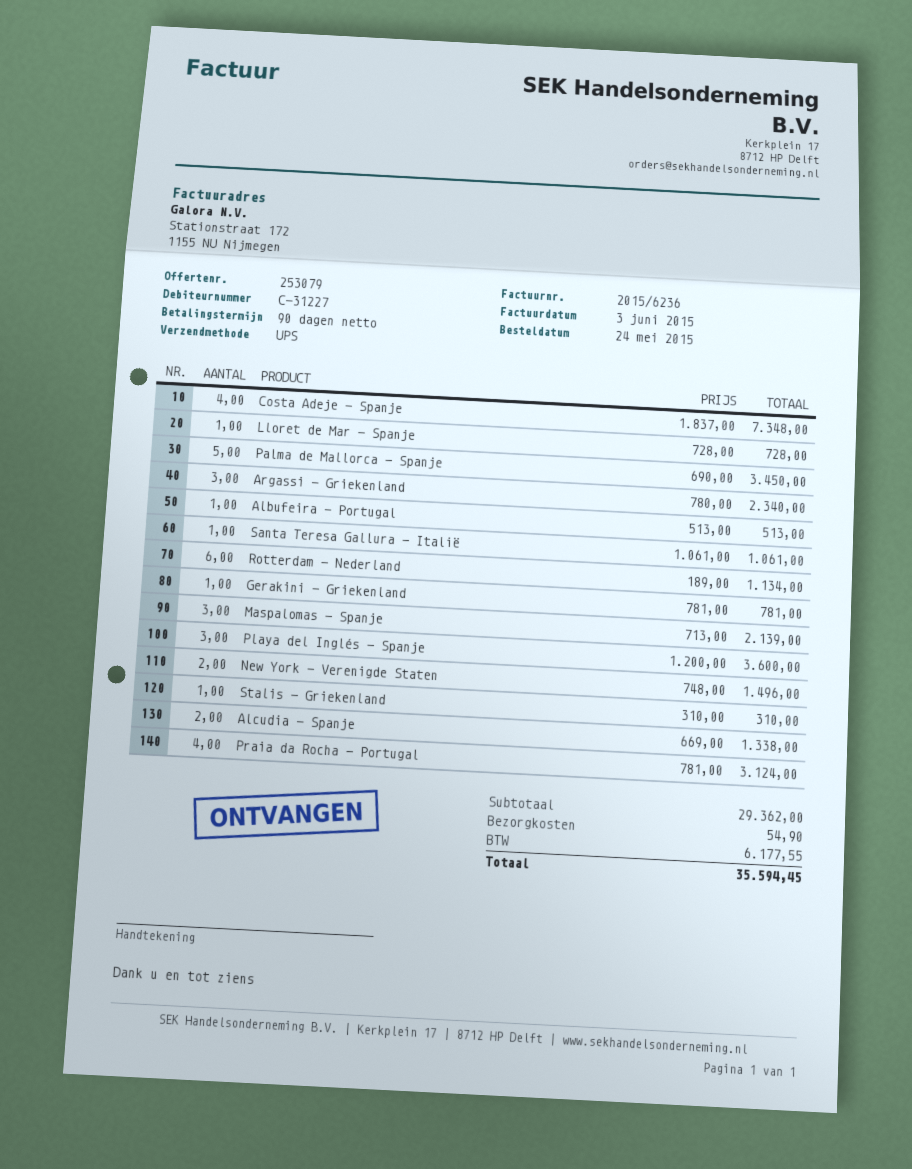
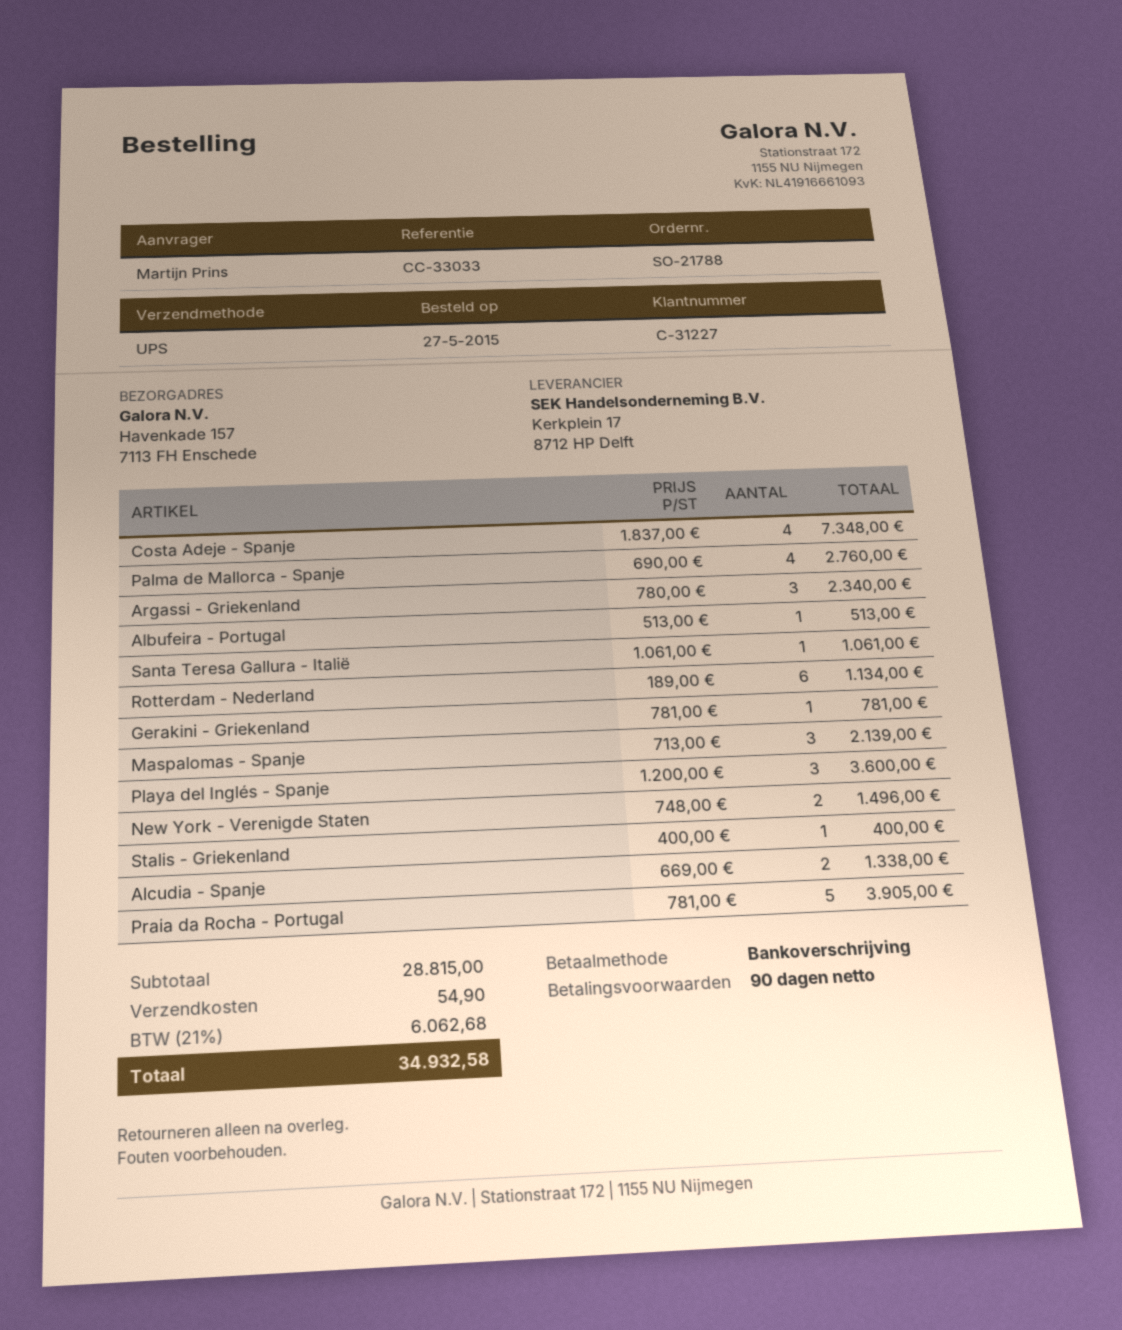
order date: 2015-05-24 -> 2015-05-27
Lloret de Mar - Spanje: 1 x 728.00 = 728.00 -> none
Palma de Mallorca - Spanje: 5 x 690.00 = 3450.00 -> 4 x 690.00 = 2760.00
Stalis - Griekenland: 1 x 310.00 = 310.00 -> 1 x 400.00 = 400.00
Praia da Rocha - Portugal: 4 x 781.00 = 3124.00 -> 5 x 781.00 = 3905.00
subtotal: 29362.00 -> 28815.00
tax: 6177.55 -> 6062.68
total: 35594.45 -> 34932.58

